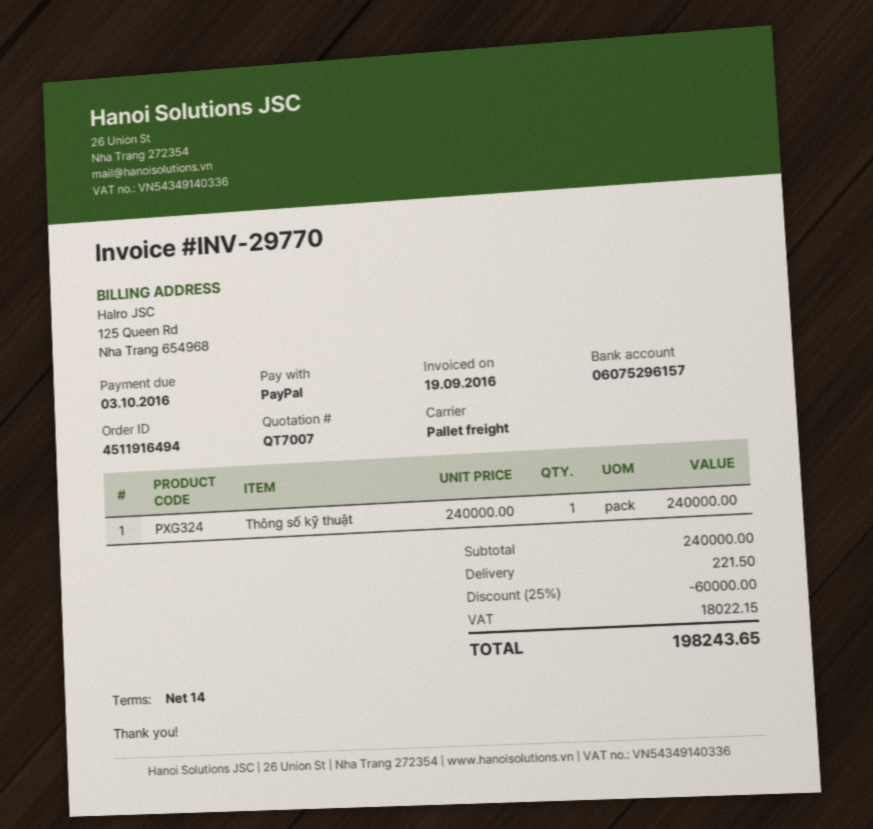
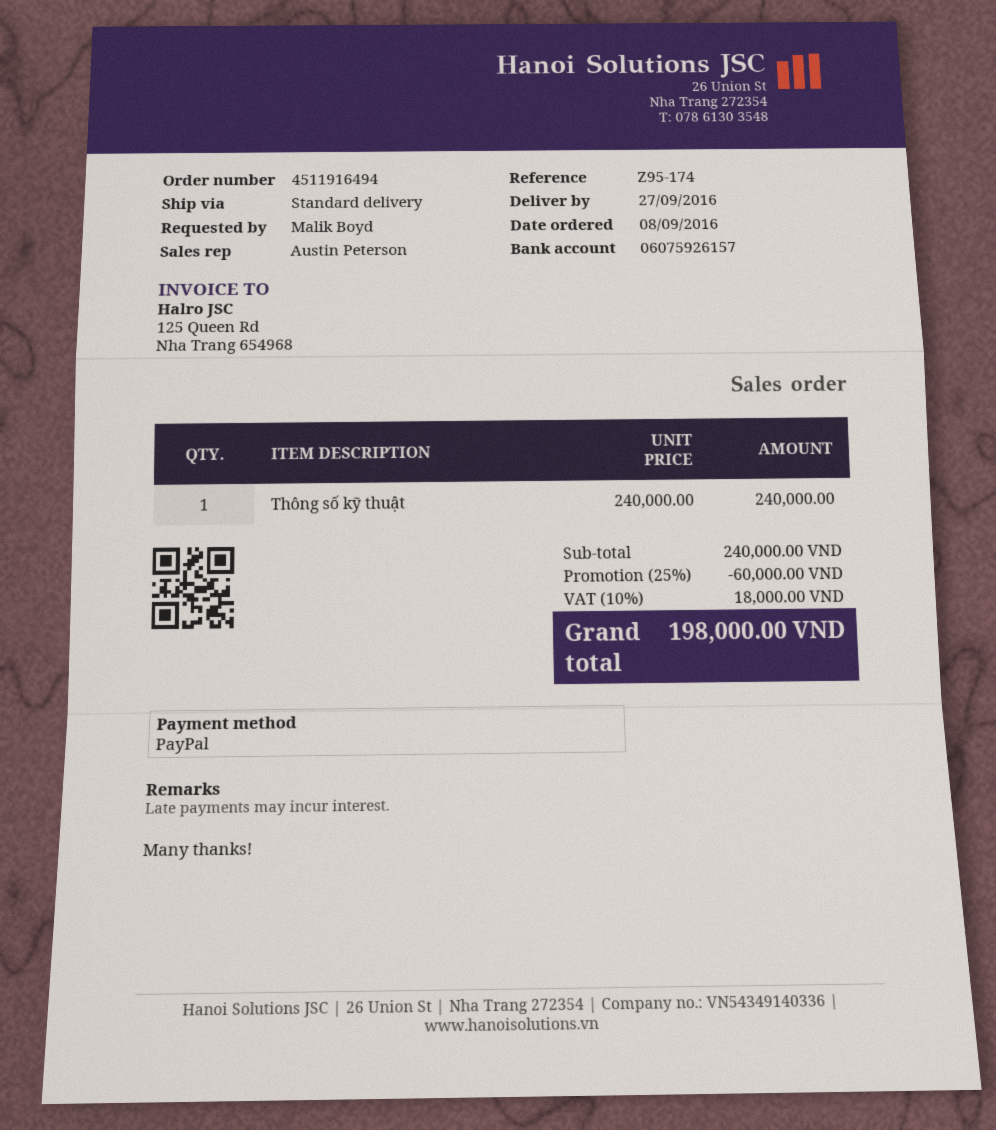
bank account: 06075296157 -> 06075926157
shipping method: pallet freight -> standard
shipping: 221.50 -> none
tax: 18022.15 -> 18000.00
total: 198243.65 -> 198000.00

